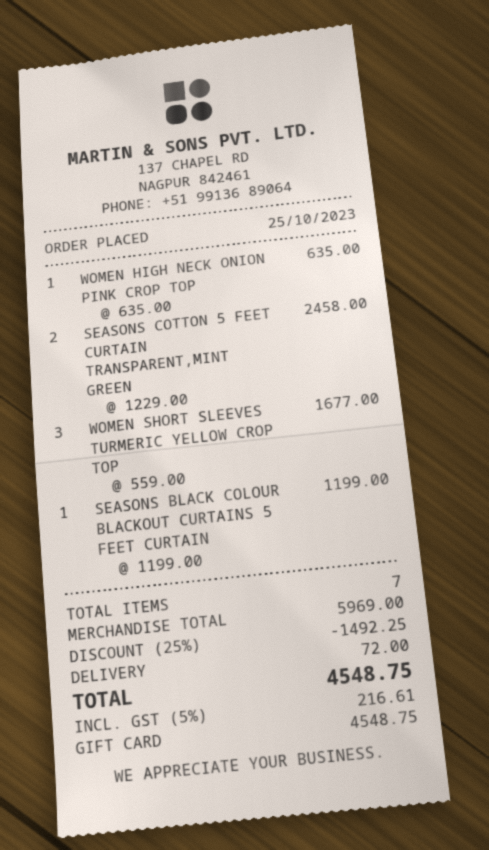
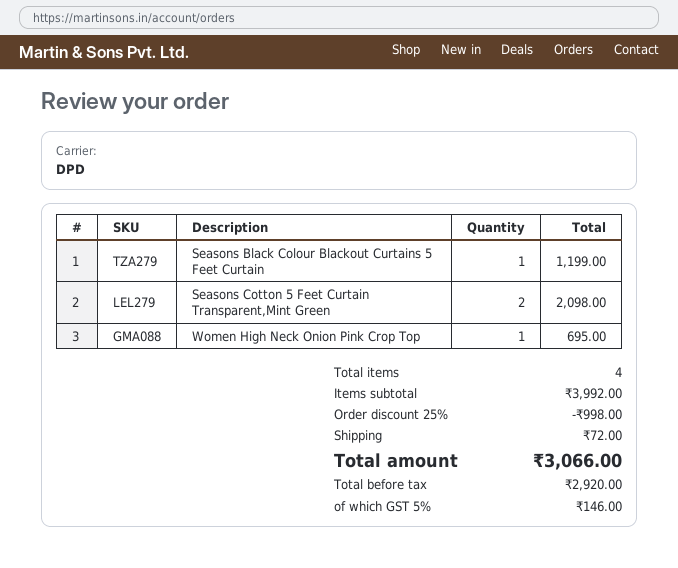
WOMEN HIGH NECK ONION PINK CROP TOP: 1 for 635.00 -> 1 for 695.00
SEASONS COTTON 5 FEET CURTAIN TRANSPARENT,MINT GREEN: 2 for 2458.00 -> 2 for 2098.00
WOMEN SHORT SLEEVES TURMERIC YELLOW CROP TOP: 3 for 1677.00 -> none
total quantity: 7 -> 4
subtotal: 5969.00 -> 3992.00
discount: 25% = 1492.25 -> 25% = 998.00
tax: 5% = 216.61 -> 5% = 146.00
total: 4548.75 -> 3066.00

